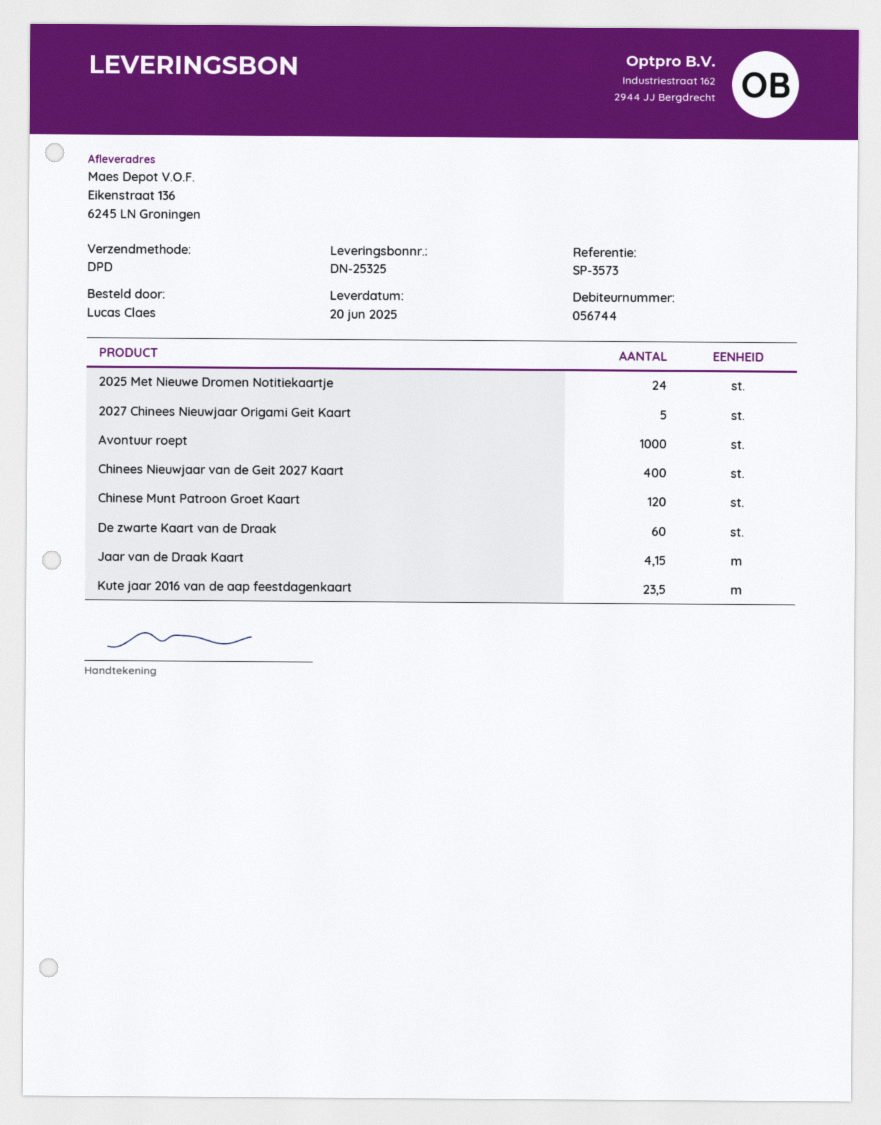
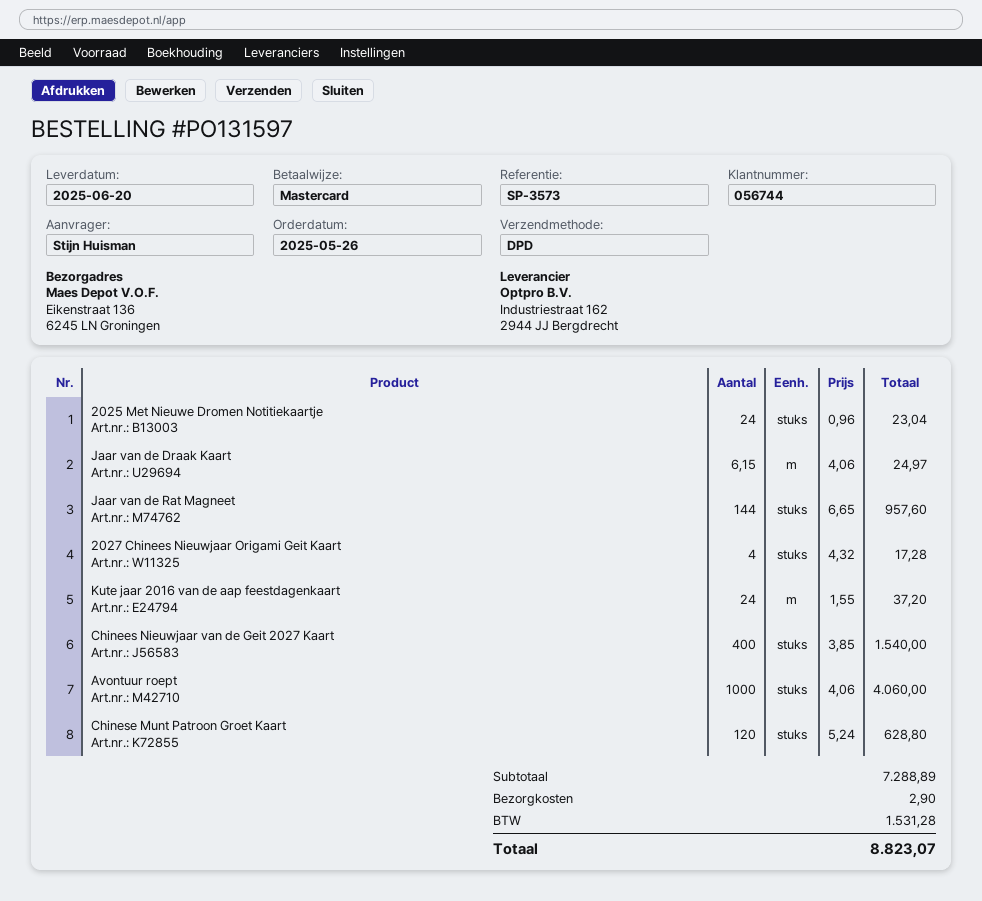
ordered by: Lucas Claes -> Stijn Huisman
2027 Chinees Nieuwjaar Origami Geit Kaart: 5 -> 4
De zwarte Kaart van de Draak: 60 -> none
Jaar van de Draak Kaart: 4.15 -> 6.15
Kute jaar 2016 van de aap feestdagenkaart: 23.5 -> 24
Jaar van de Rat Magneet: none -> 144

